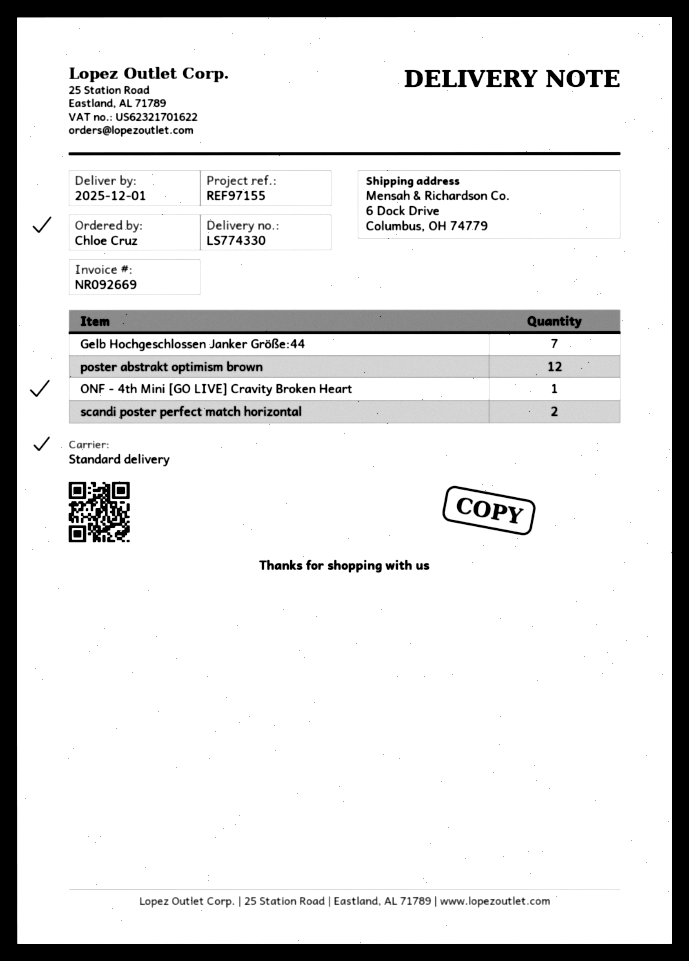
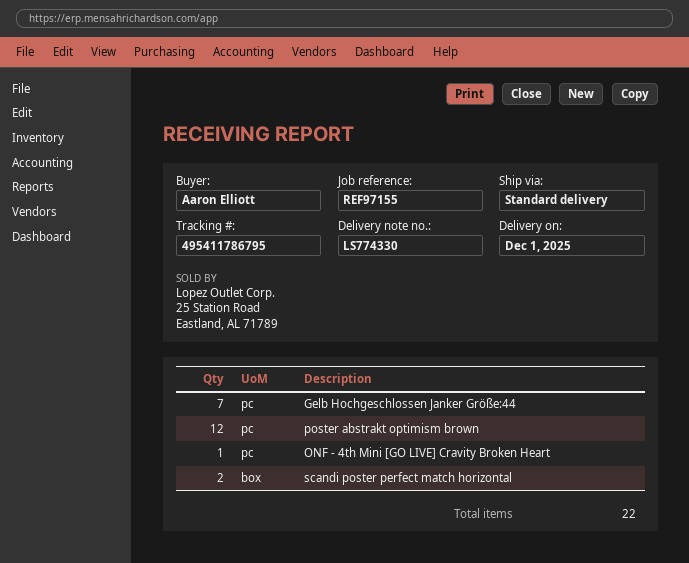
ordered by: Chloe Cruz -> Aaron Elliott

